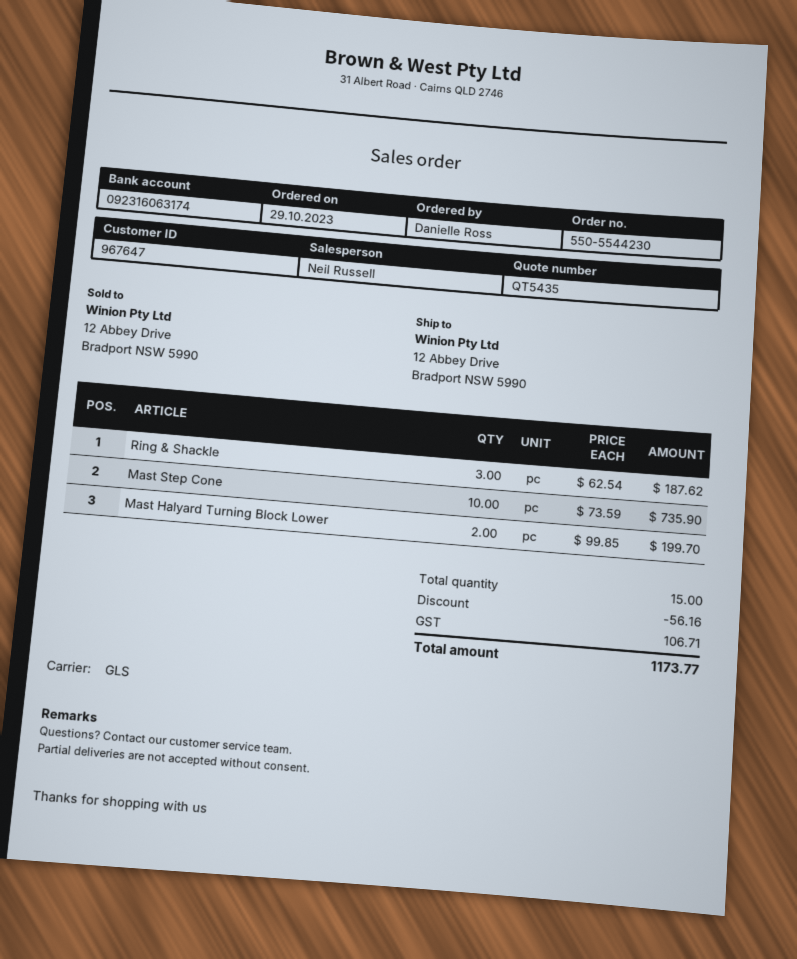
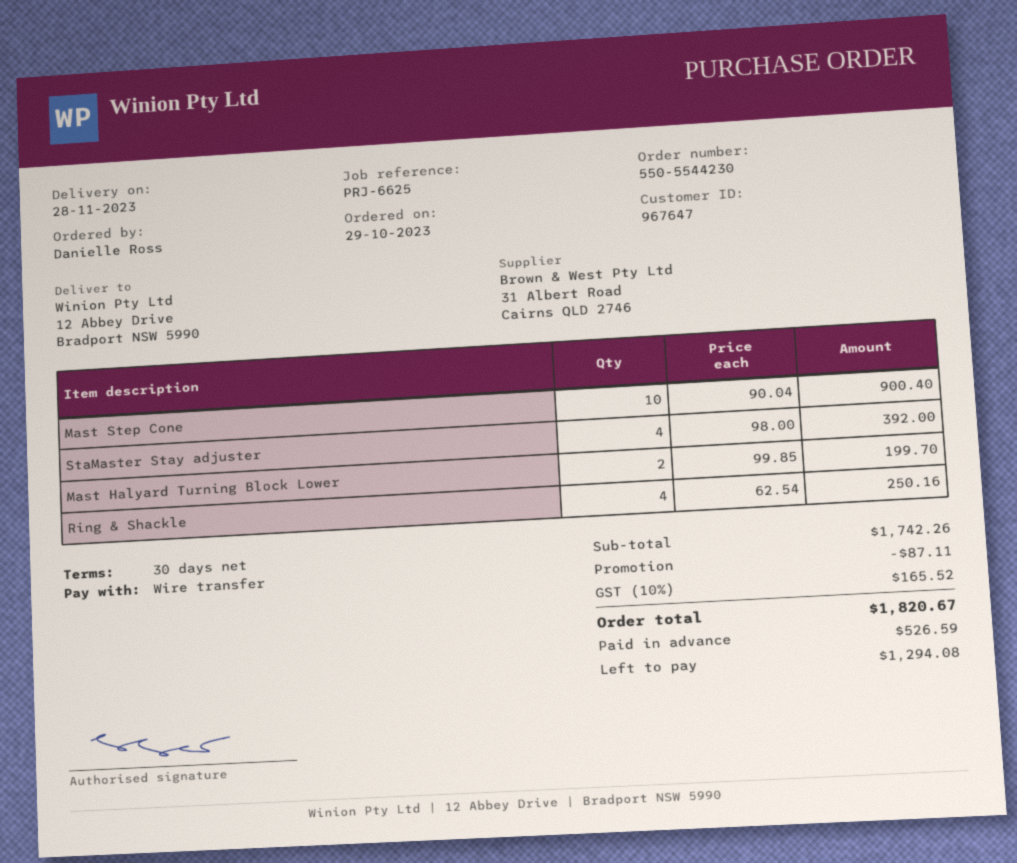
Ring & Shackle: 3 x 62.54 = 187.62 -> 4 x 62.54 = 250.16
Mast Step Cone: 10 x 73.59 = 735.90 -> 10 x 90.04 = 900.40
StaMaster Stay adjuster: none -> 4 x 98.00 = 392.00
discount: 56.16 -> 87.11
tax: 106.71 -> 165.52
total: 1173.77 -> 1820.67

